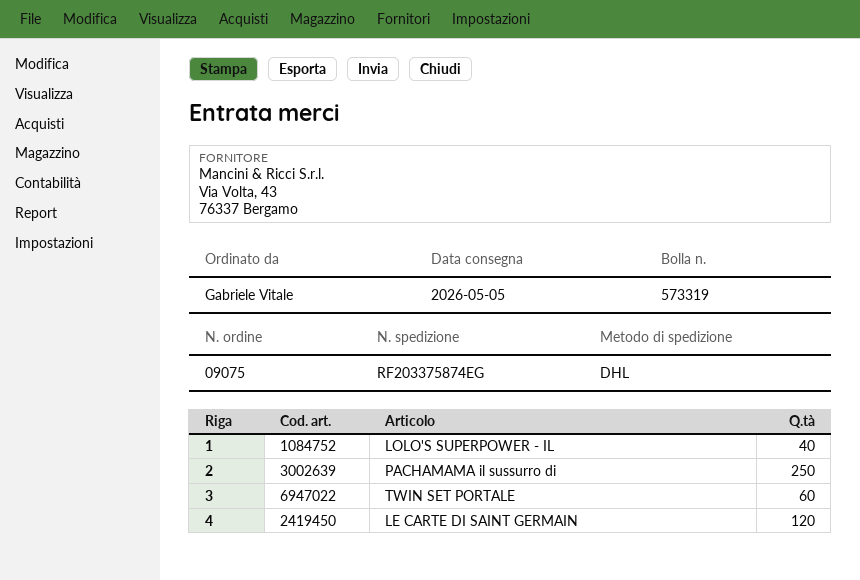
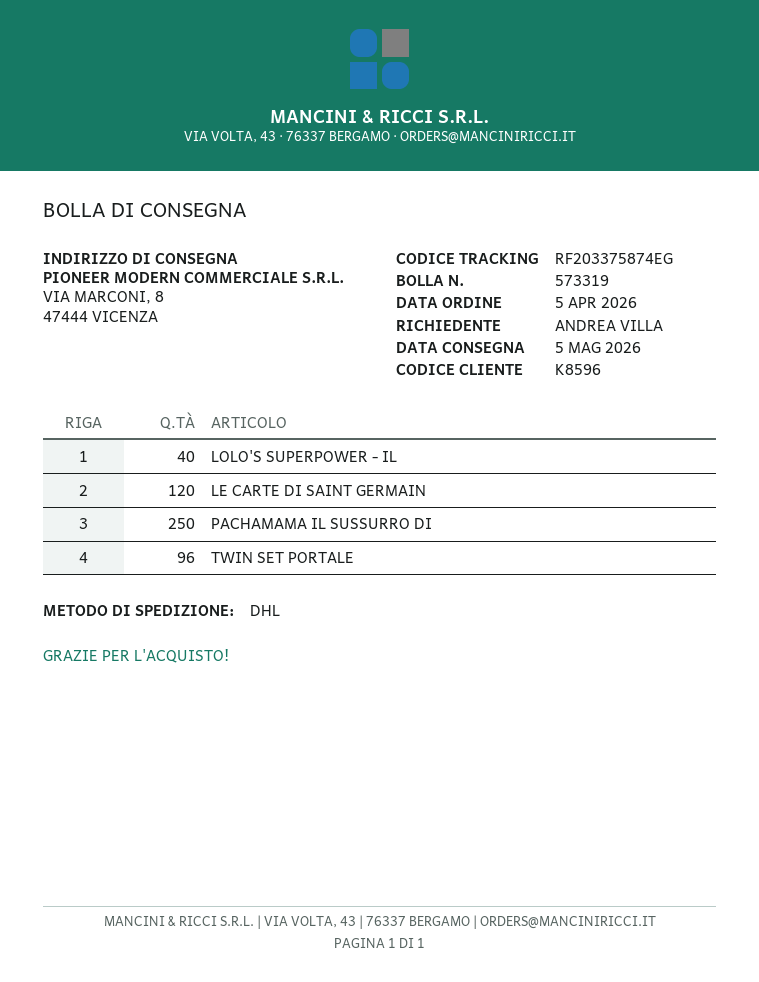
ordered by: Gabriele Vitale -> ANDREA VILLA
TWIN SET PORTALE: 60 -> 96

